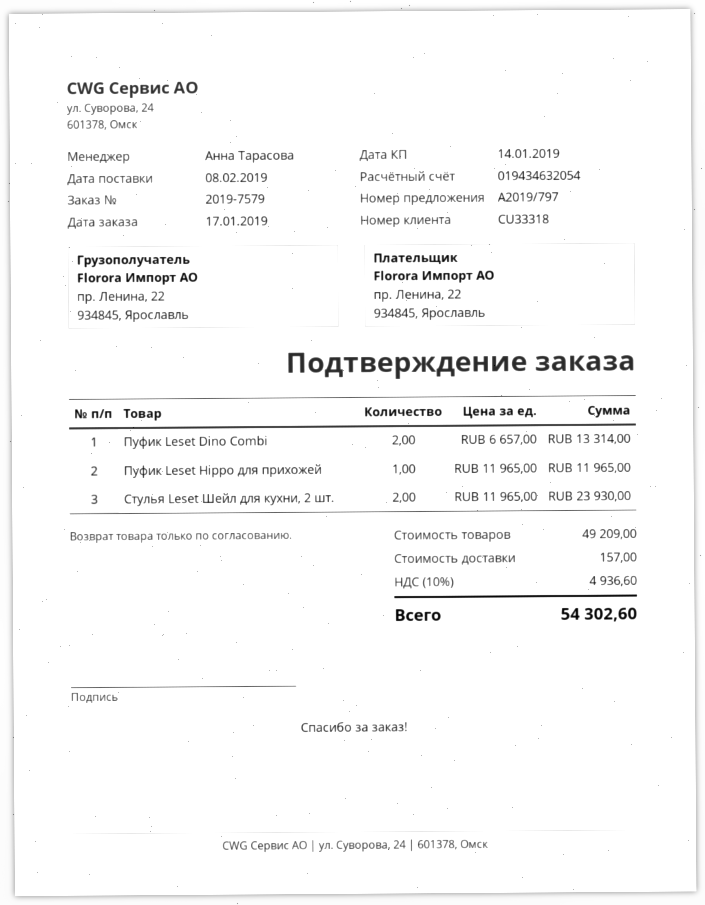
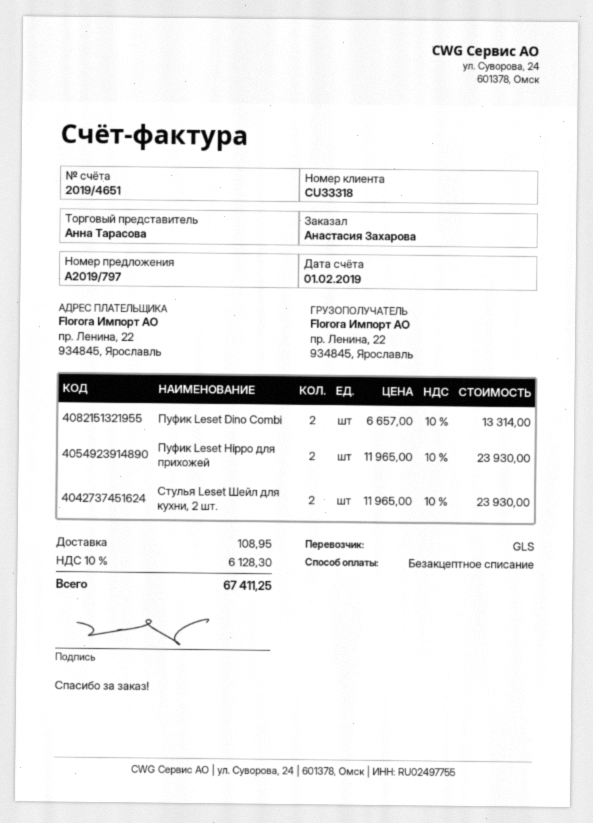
Пуфик Leset Hippo для прихожей: 1 x 11965.00 = 11965.00 -> 2 x 11965.00 = 23930.00
shipping: 157.00 -> 108.95
tax: 10% = 4936.60 -> 10% = 6128.30
total: 54302.60 -> 67411.25

